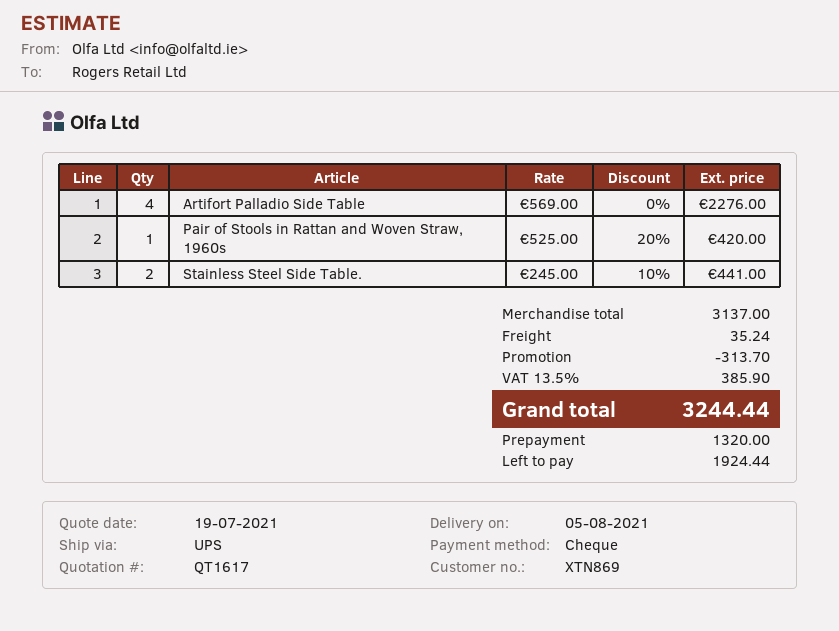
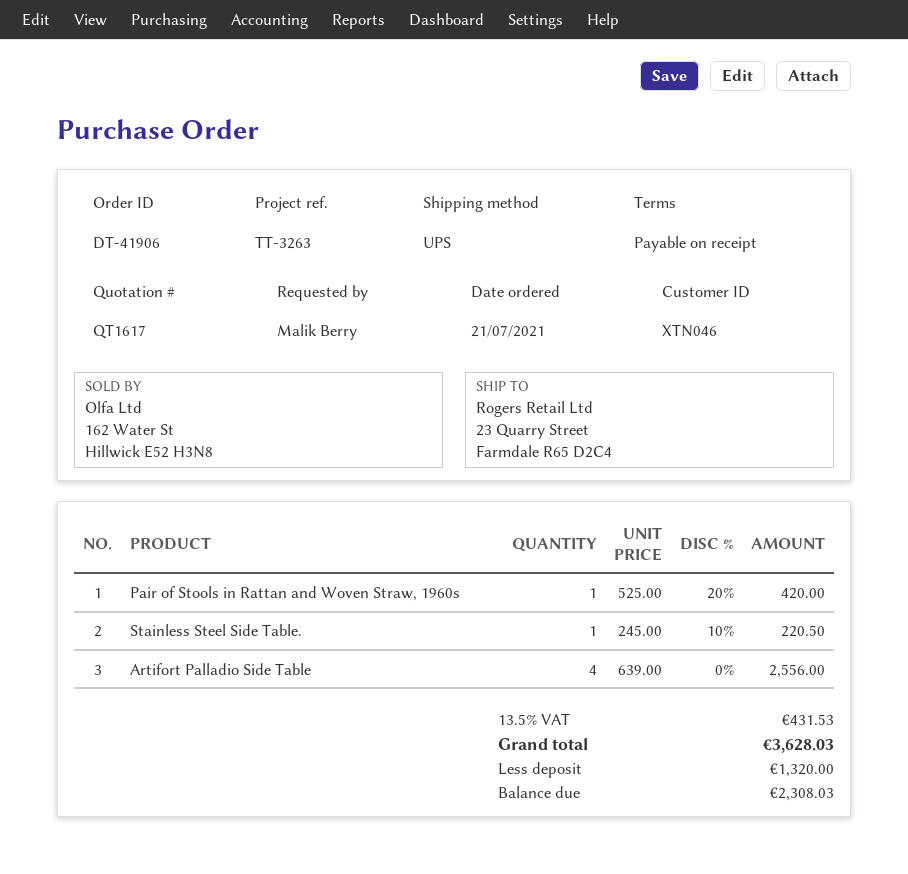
customer number: XTN869 -> XTN046
Artifort Palladio Side Table: 4 x 569.00 = 2276.00 -> 4 x 639.00 = 2556.00
Stainless Steel Side Table.: 2 x 245.00 - 10% = 441.00 -> 1 x 245.00 - 10% = 220.50
discount: 313.70 -> none
shipping: 35.24 -> none
tax: 13.5% = 385.90 -> 13.5% = 431.53
total: 3244.44 -> 3628.03
balance: 1924.44 -> 2308.03

